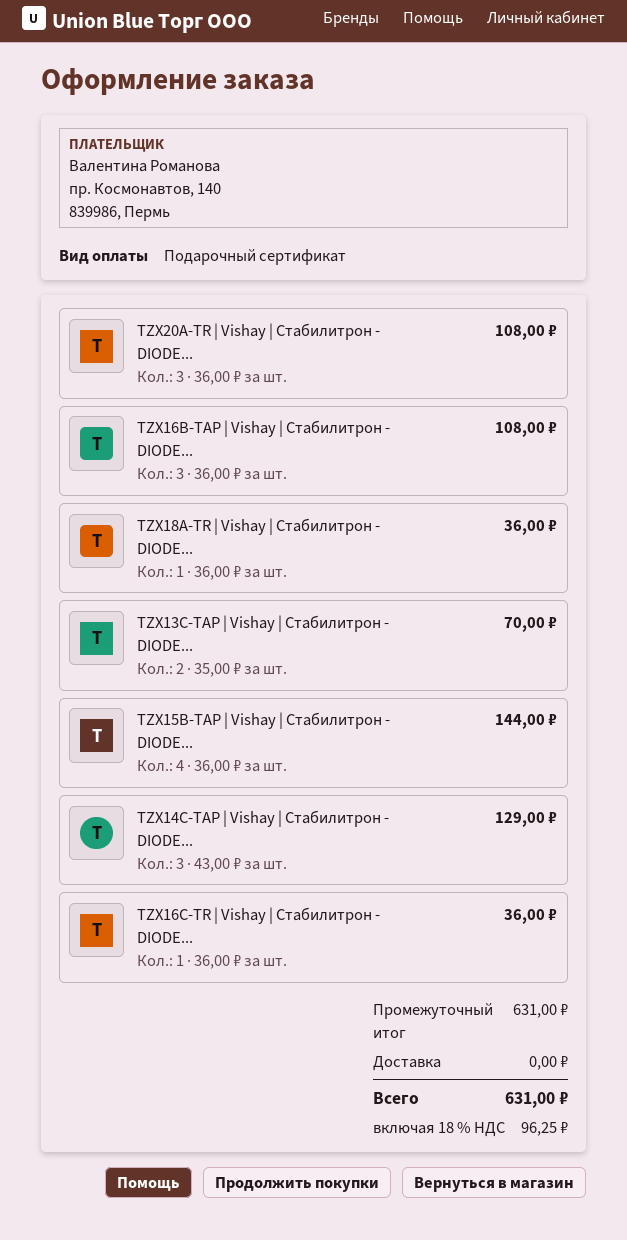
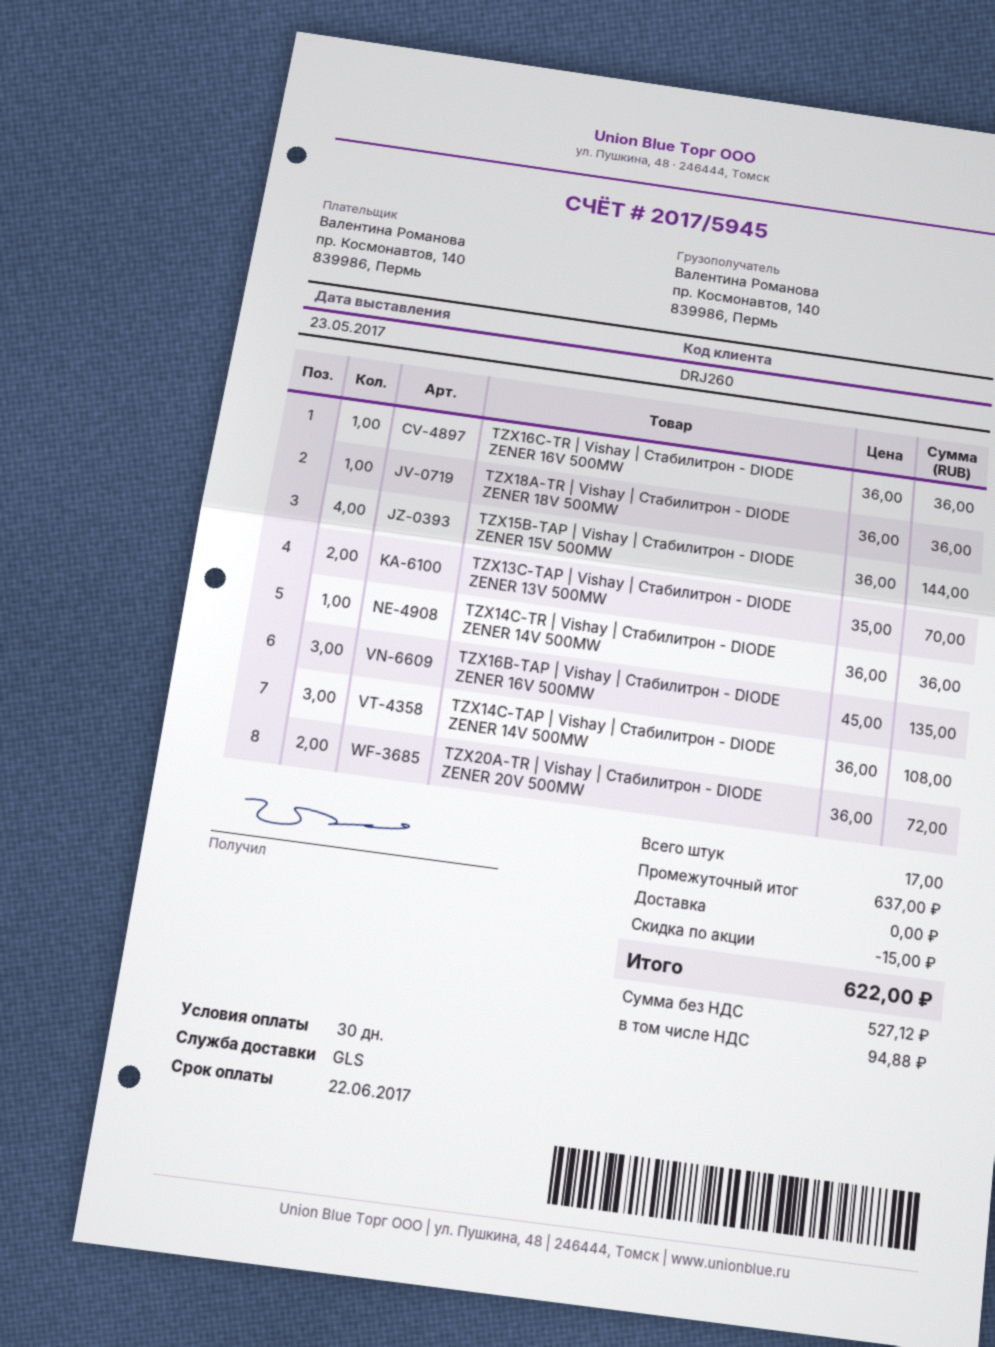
TZX20A-TR | Vishay | Стабилитрон - DIODE...: 3 x 36.00 = 108.00 -> 2 x 36.00 = 72.00
TZX16B-TAP | Vishay | Стабилитрон - DIODE...: 3 x 36.00 = 108.00 -> 3 x 45.00 = 135.00
TZX14C-TAP | Vishay | Стабилитрон - DIODE...: 3 x 43.00 = 129.00 -> 3 x 36.00 = 108.00
TZX14C-TR | Vishay | Стабилитрон - DIODE ZENER 14V 500MW: none -> 1 x 36.00 = 36.00
subtotal: 631.00 -> 637.00
discount: none -> 15.00
tax: 96.25 -> 94.88
total: 631.00 -> 622.00

